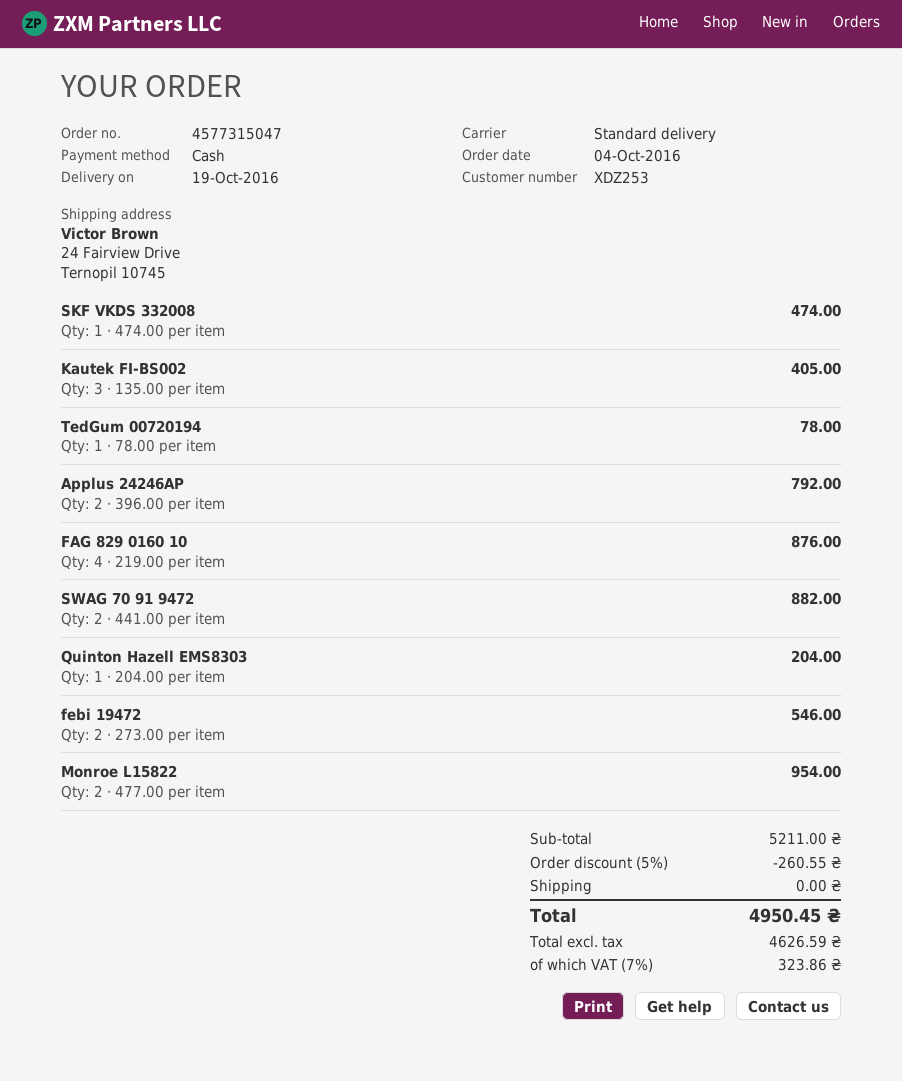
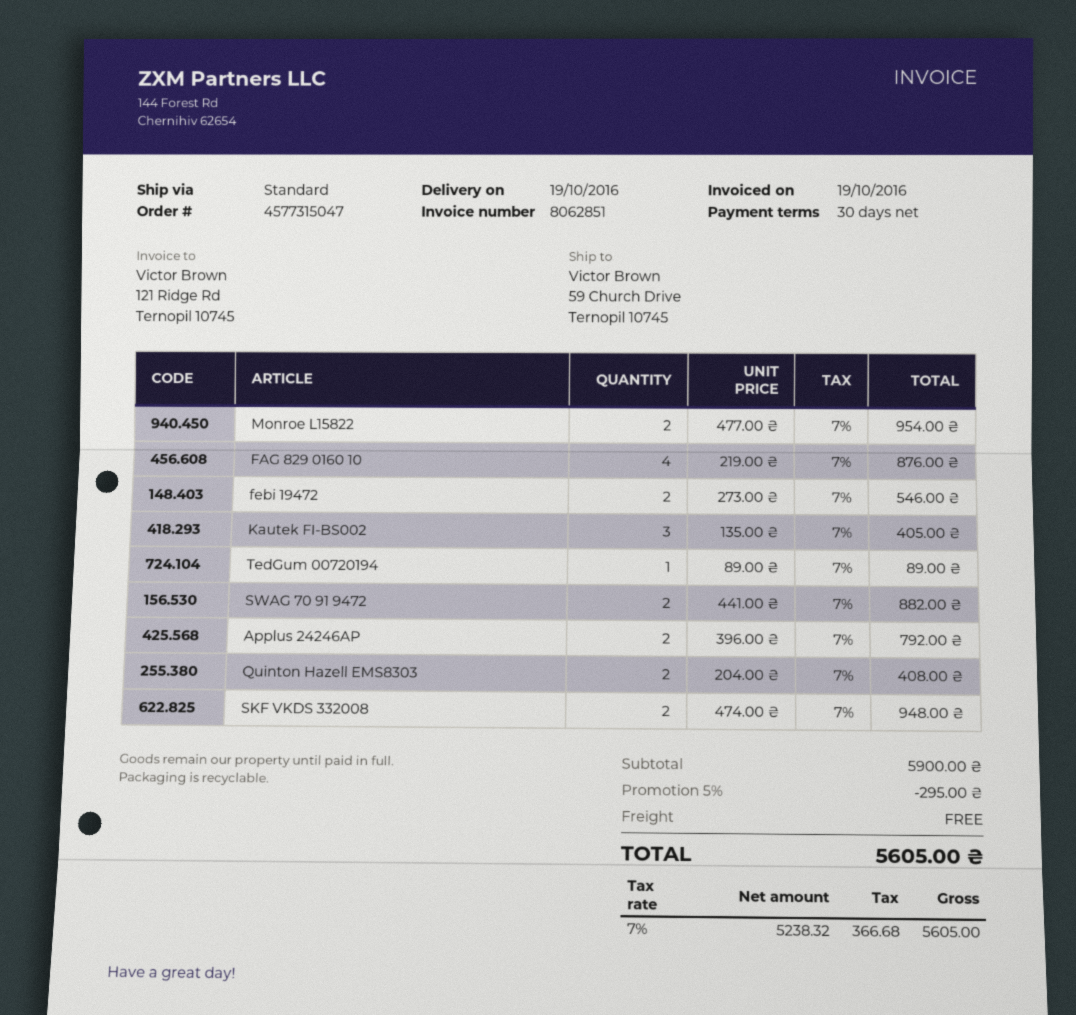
ship to: 24 Fairview Drive, Ternopil 10745 -> 59 Church Drive, Ternopil 10745
SKF VKDS 332008: 1 x 474.00 = 474.00 -> 2 x 474.00 = 948.00
TedGum 00720194: 1 x 78.00 = 78.00 -> 1 x 89.00 = 89.00
Quinton Hazell EMS8303: 1 x 204.00 = 204.00 -> 2 x 204.00 = 408.00
subtotal: 5211.00 -> 5900.00
discount: 5% = 260.55 -> 5% = 295.00
net: 4626.59 -> 5238.32
tax: 7% = 323.86 -> 7% = 366.68
total: 4950.45 -> 5605.00

